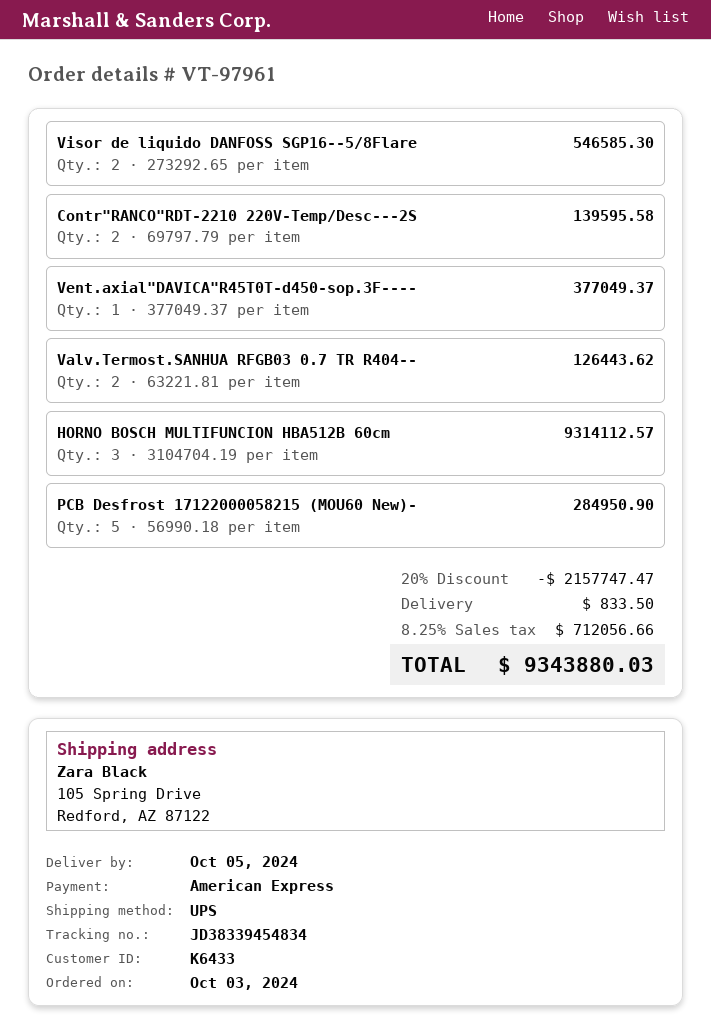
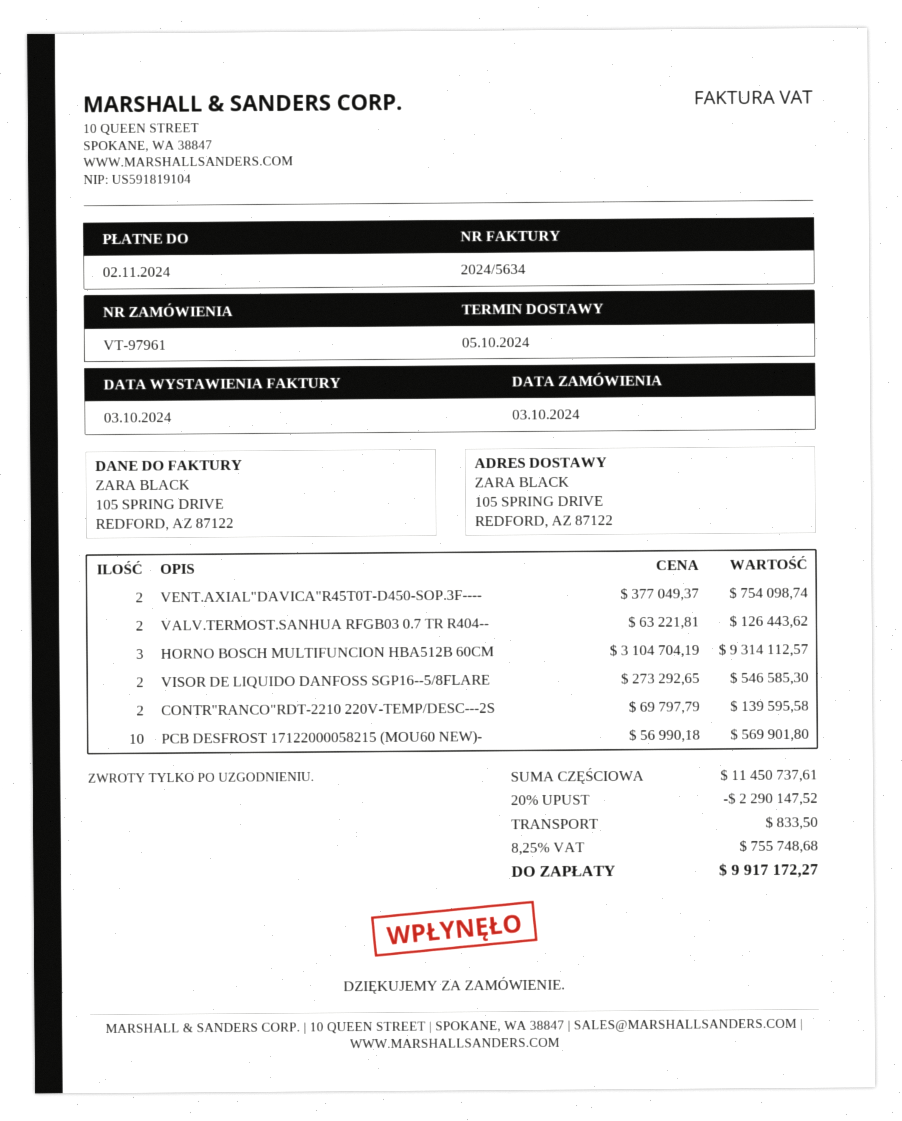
Vent.axial"DAVICA"R45T0T-d450-sop.3F----: 1 x 377049.37 = 377049.37 -> 2 x 377049.37 = 754098.74
PCB Desfrost 17122000058215 (MOU60 New)-: 5 x 56990.18 = 284950.90 -> 10 x 56990.18 = 569901.80
discount: 20% = 2157747.47 -> 20% = 2290147.52
tax: 8.25% = 712056.66 -> 8.25% = 755748.68
total: 9343880.03 -> 9917172.27

